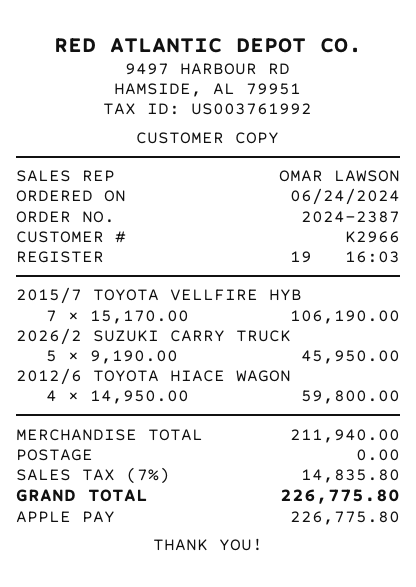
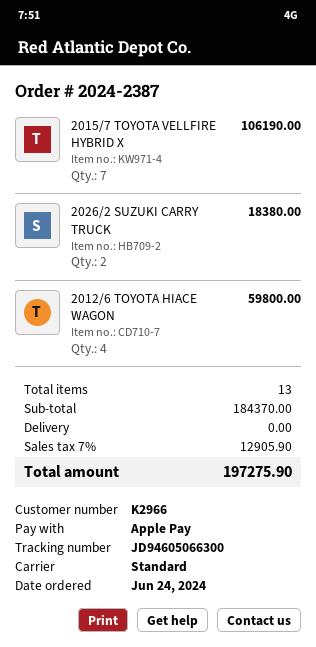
2026/2 SUZUKI CARRY TRUCK: 5 for 45950.00 -> 2 for 18380.00
subtotal: 211940.00 -> 184370.00
tax: 7% = 14835.80 -> 7% = 12905.90
total: 226775.80 -> 197275.90

